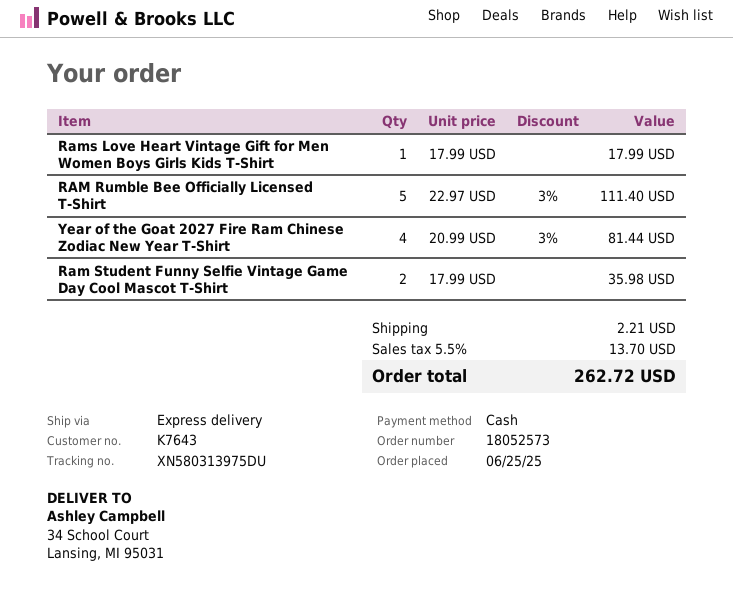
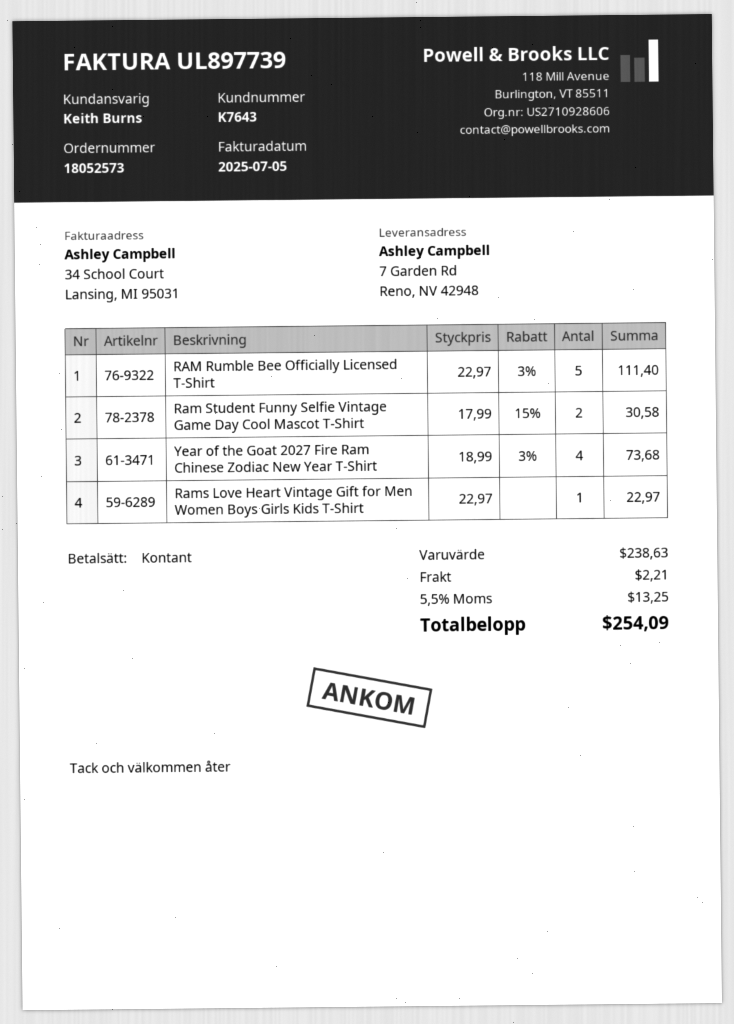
ship to: 34 School Court, Lansing, MI 95031 -> 7 Garden Rd, Reno, NV 42948
Rams Love Heart Vintage Gift for Men Women Boys Girls Kids T-Shirt: 1 x 17.99 = 17.99 -> 1 x 22.97 = 22.97
Year of the Goat 2027 Fire Ram Chinese Zodiac New Year T-Shirt: 4 x 20.99 - 3% = 81.44 -> 4 x 18.99 - 3% = 73.68
Ram Student Funny Selfie Vintage Game Day Cool Mascot T-Shirt: 2 x 17.99 = 35.98 -> 2 x 17.99 - 15% = 30.58
tax: 5.5% = 13.70 -> 5.5% = 13.25
total: 262.72 -> 254.09

